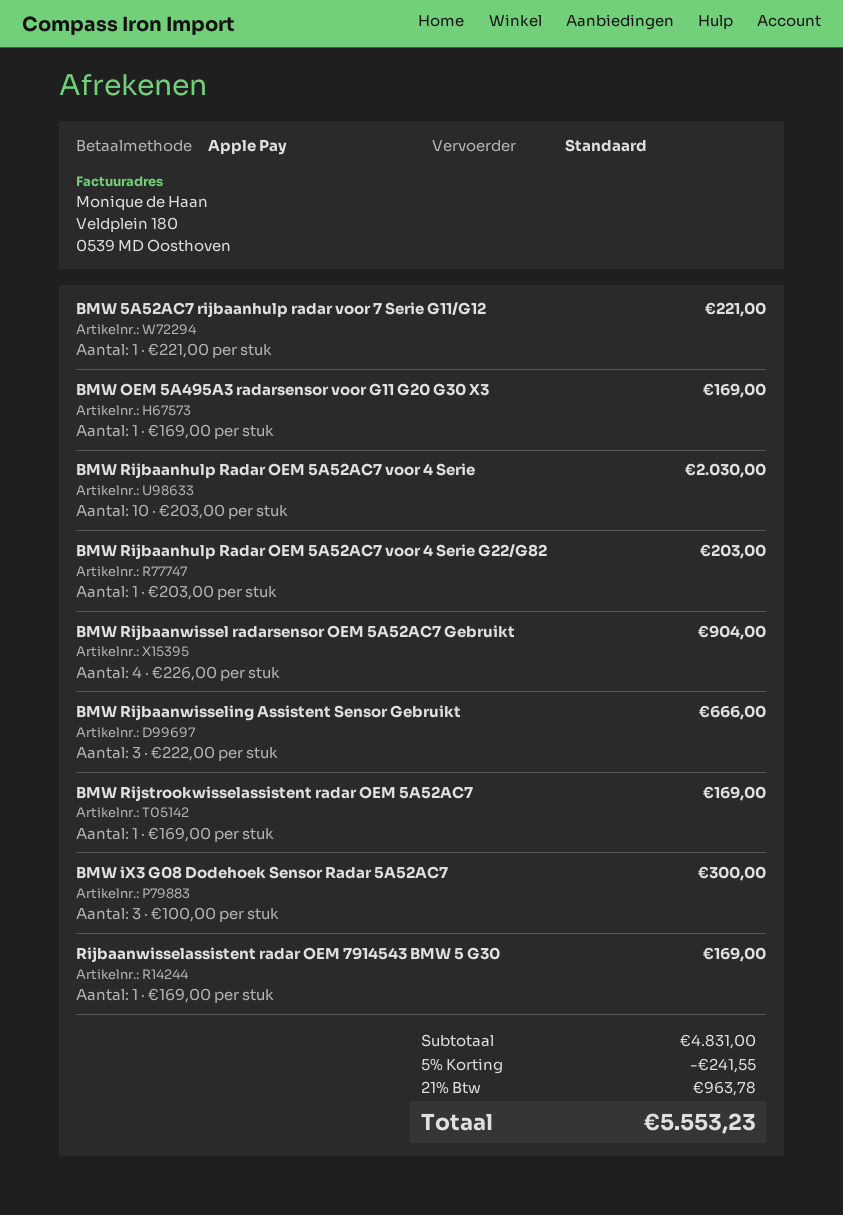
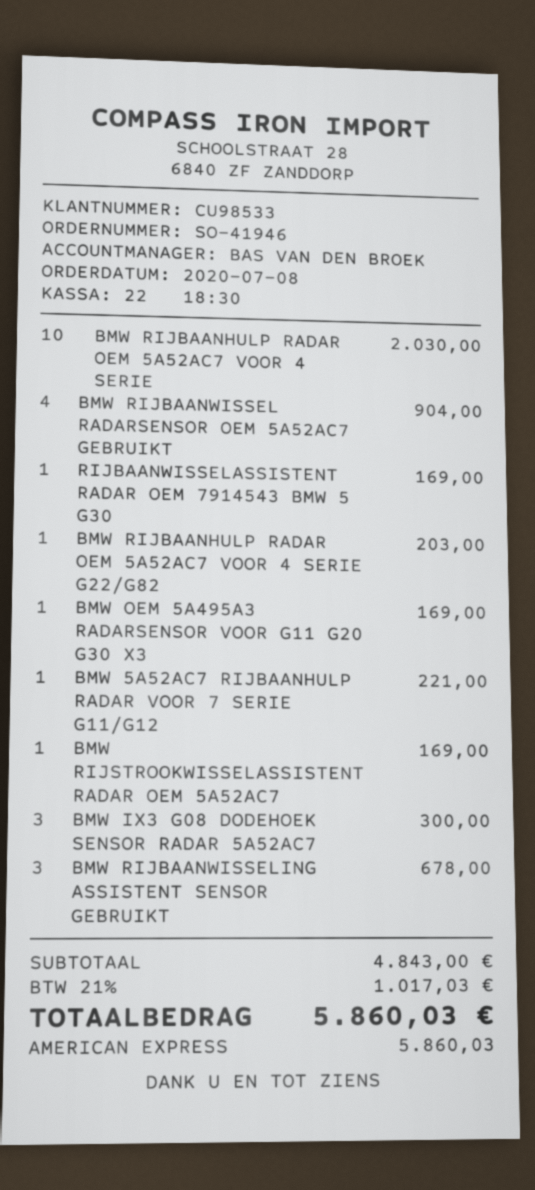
payment method: Apple Pay -> American Express
BMW Rijbaanwisseling Assistent Sensor Gebruikt: 3 for 666.00 -> 3 for 678.00
subtotal: 4831.00 -> 4843.00
discount: 5% = 241.55 -> none
tax: 21% = 963.78 -> 21% = 1017.03
total: 5553.23 -> 5860.03

